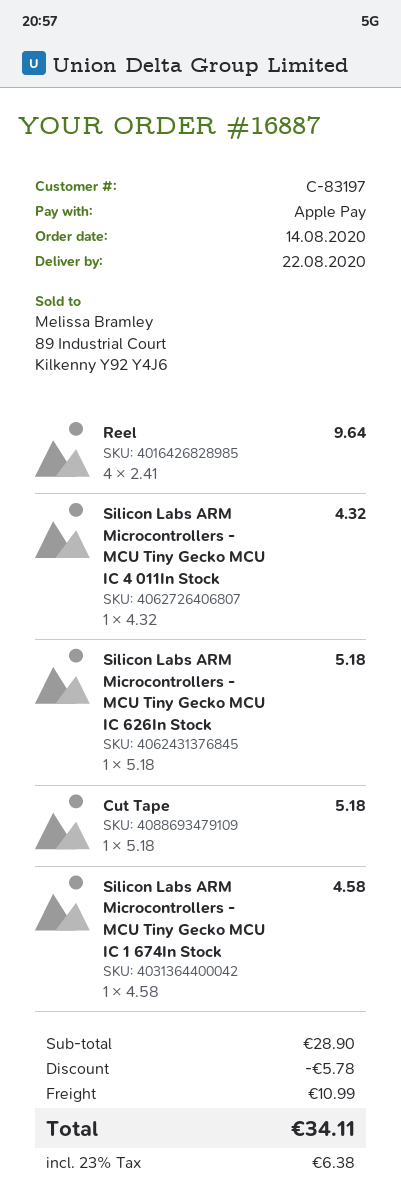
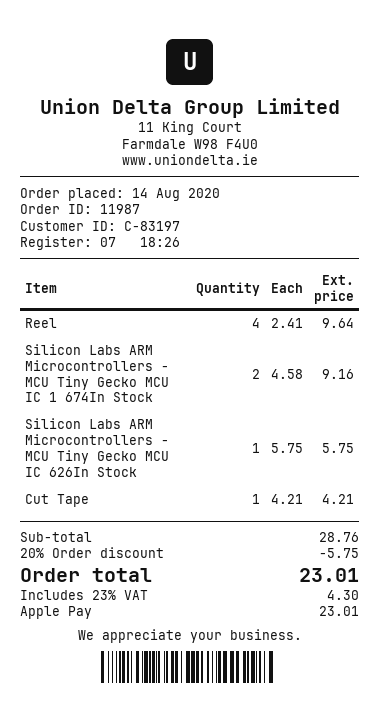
order number: 16887 -> 11987
Silicon Labs ARM Microcontrollers - MCU Tiny Gecko MCU IC 4 011In Stock: 1 x 4.32 = 4.32 -> none
Silicon Labs ARM Microcontrollers - MCU Tiny Gecko MCU IC 626In Stock: 1 x 5.18 = 5.18 -> 1 x 5.75 = 5.75
Cut Tape: 1 x 5.18 = 5.18 -> 1 x 4.21 = 4.21
Silicon Labs ARM Microcontrollers - MCU Tiny Gecko MCU IC 1 674In Stock: 1 x 4.58 = 4.58 -> 2 x 4.58 = 9.16
subtotal: 28.90 -> 28.76
discount: 5.78 -> 5.75
shipping: 10.99 -> none
tax: 23% = 6.38 -> 23% = 4.30
total: 34.11 -> 23.01

